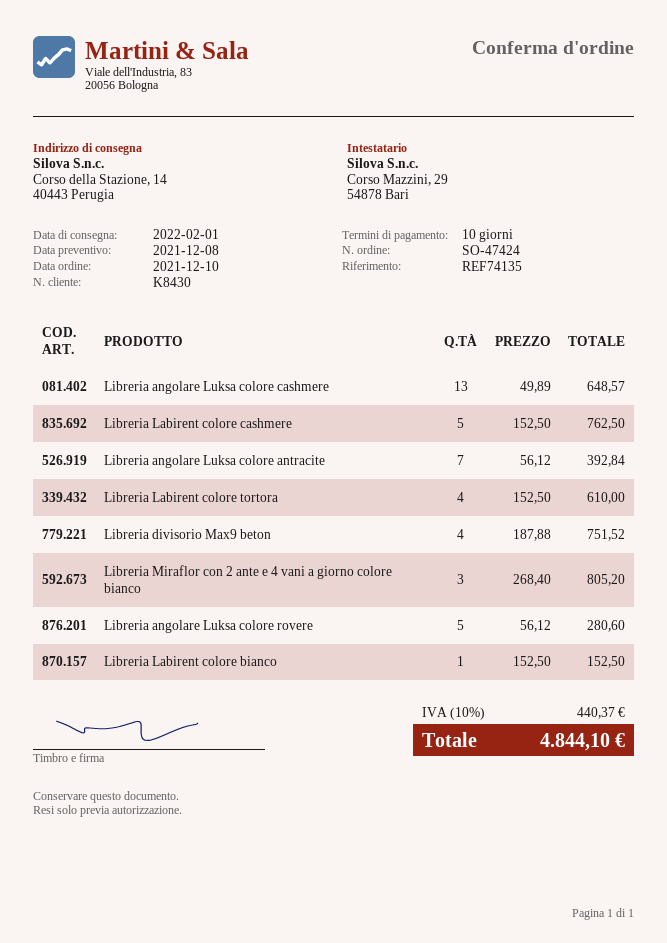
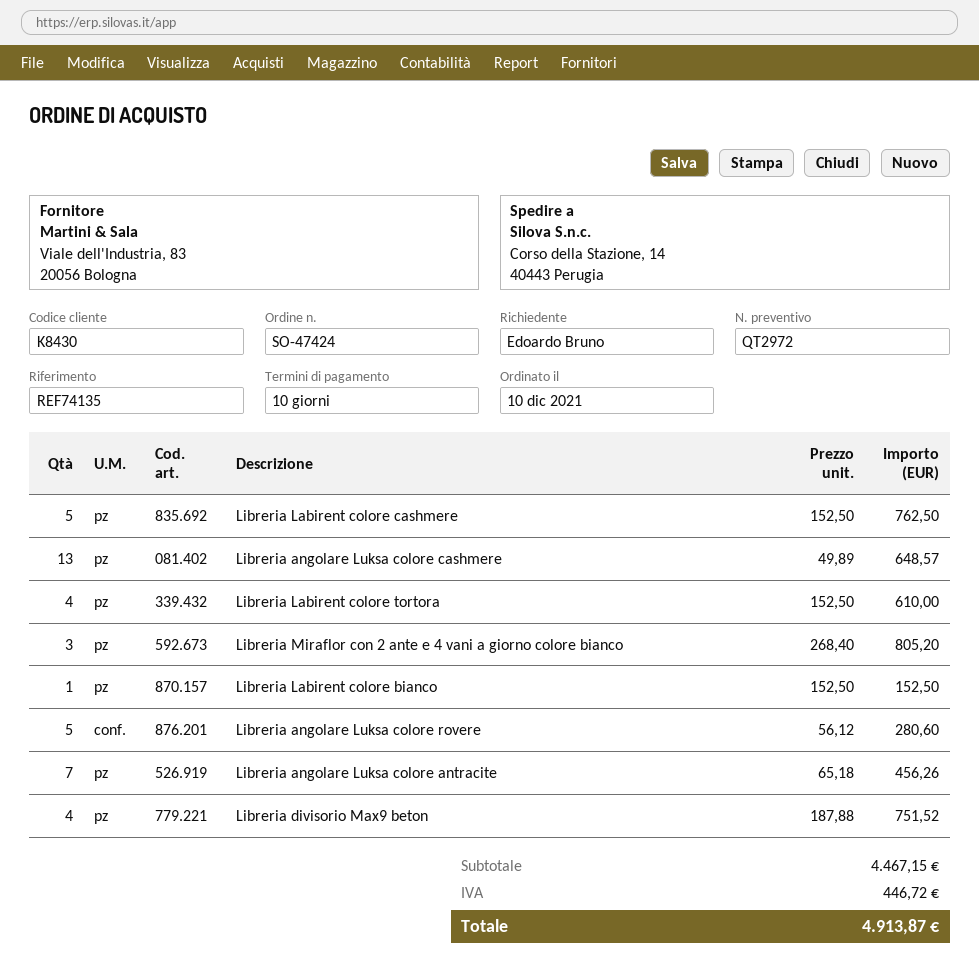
Libreria angolare Luksa colore antracite: 7 x 56.12 = 392.84 -> 7 x 65.18 = 456.26
tax: 440.37 -> 446.72
total: 4844.10 -> 4913.87

